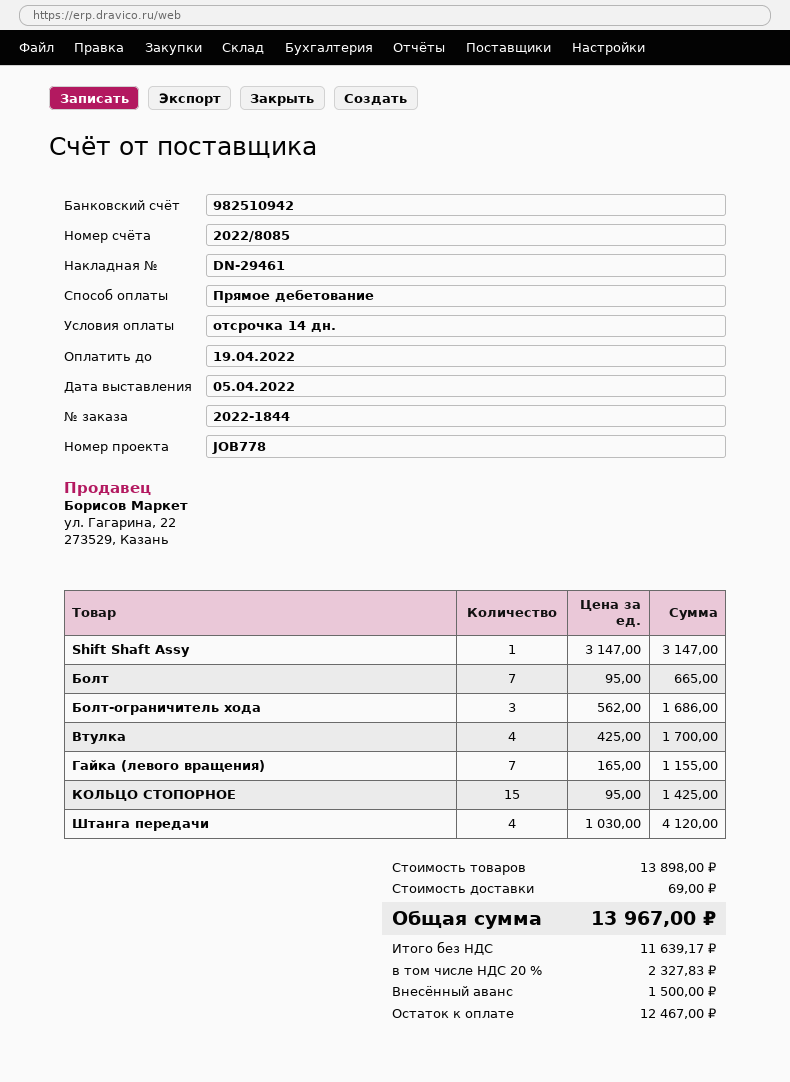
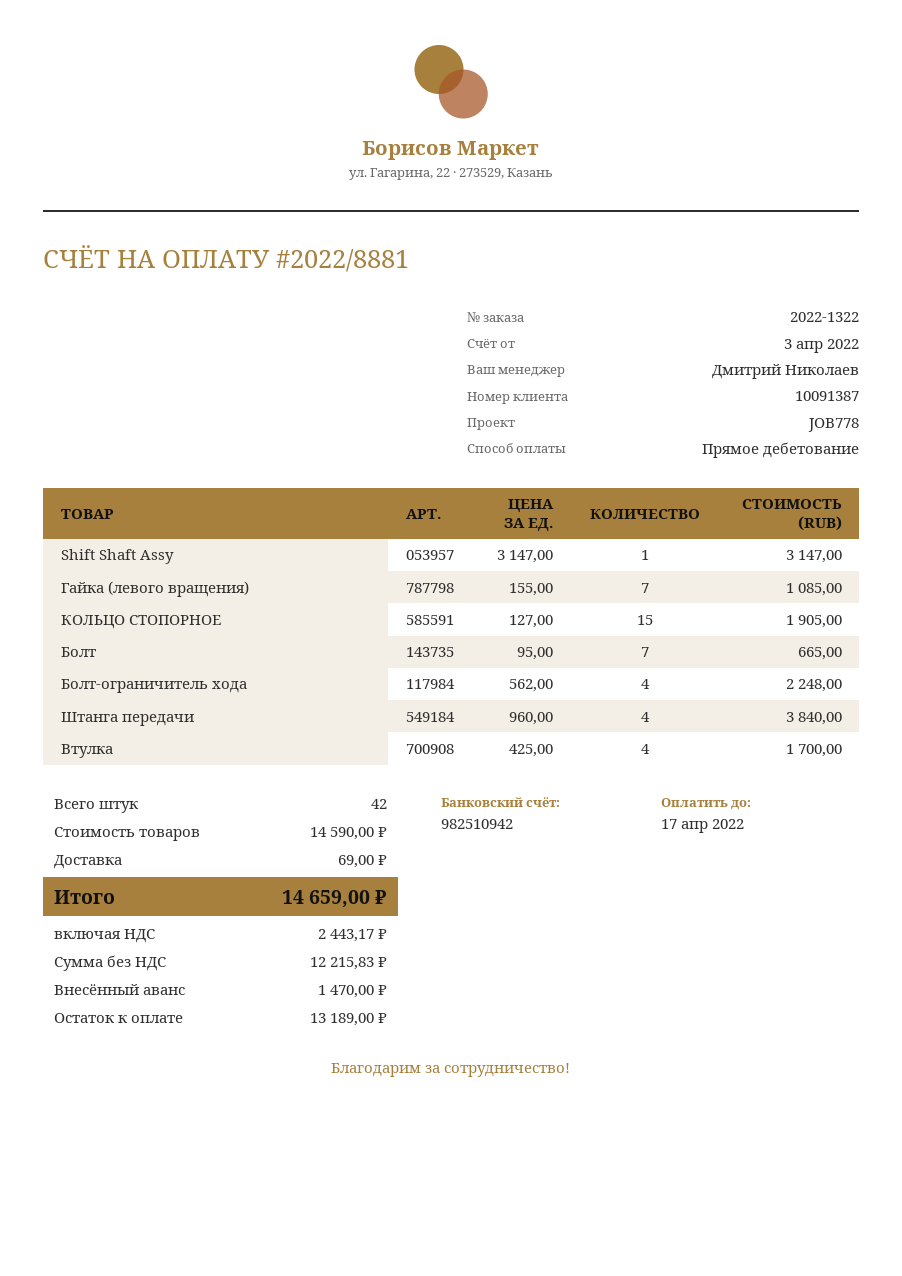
order number: 2022-1844 -> 2022-1322
invoice number: 2022/8085 -> 2022/8881
invoice date: 2022-04-05 -> 2022-04-03
due date: 2022-04-19 -> 2022-04-17
Болт-ограничитель хода: 3 x 562.00 = 1686.00 -> 4 x 562.00 = 2248.00
Гайка (левого вращения): 7 x 165.00 = 1155.00 -> 7 x 155.00 = 1085.00
КОЛЬЦО СТОПОРНОЕ: 15 x 95.00 = 1425.00 -> 15 x 127.00 = 1905.00
Штанга передачи: 4 x 1030.00 = 4120.00 -> 4 x 960.00 = 3840.00
subtotal: 13898.00 -> 14590.00
net: 11639.17 -> 12215.83
tax: 2327.83 -> 2443.17
total: 13967.00 -> 14659.00
deposit: 1500.00 -> 1470.00
balance: 12467.00 -> 13189.00

